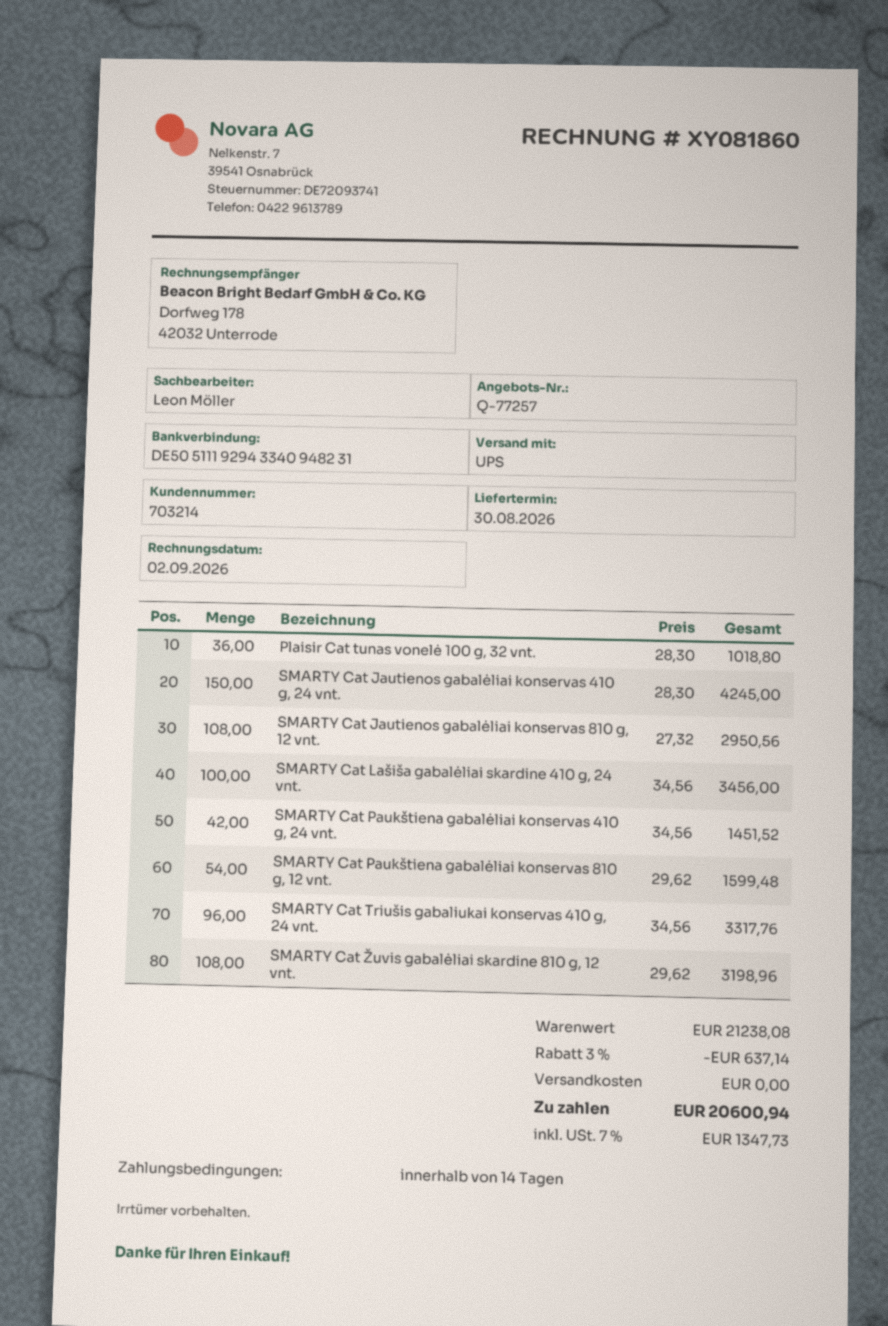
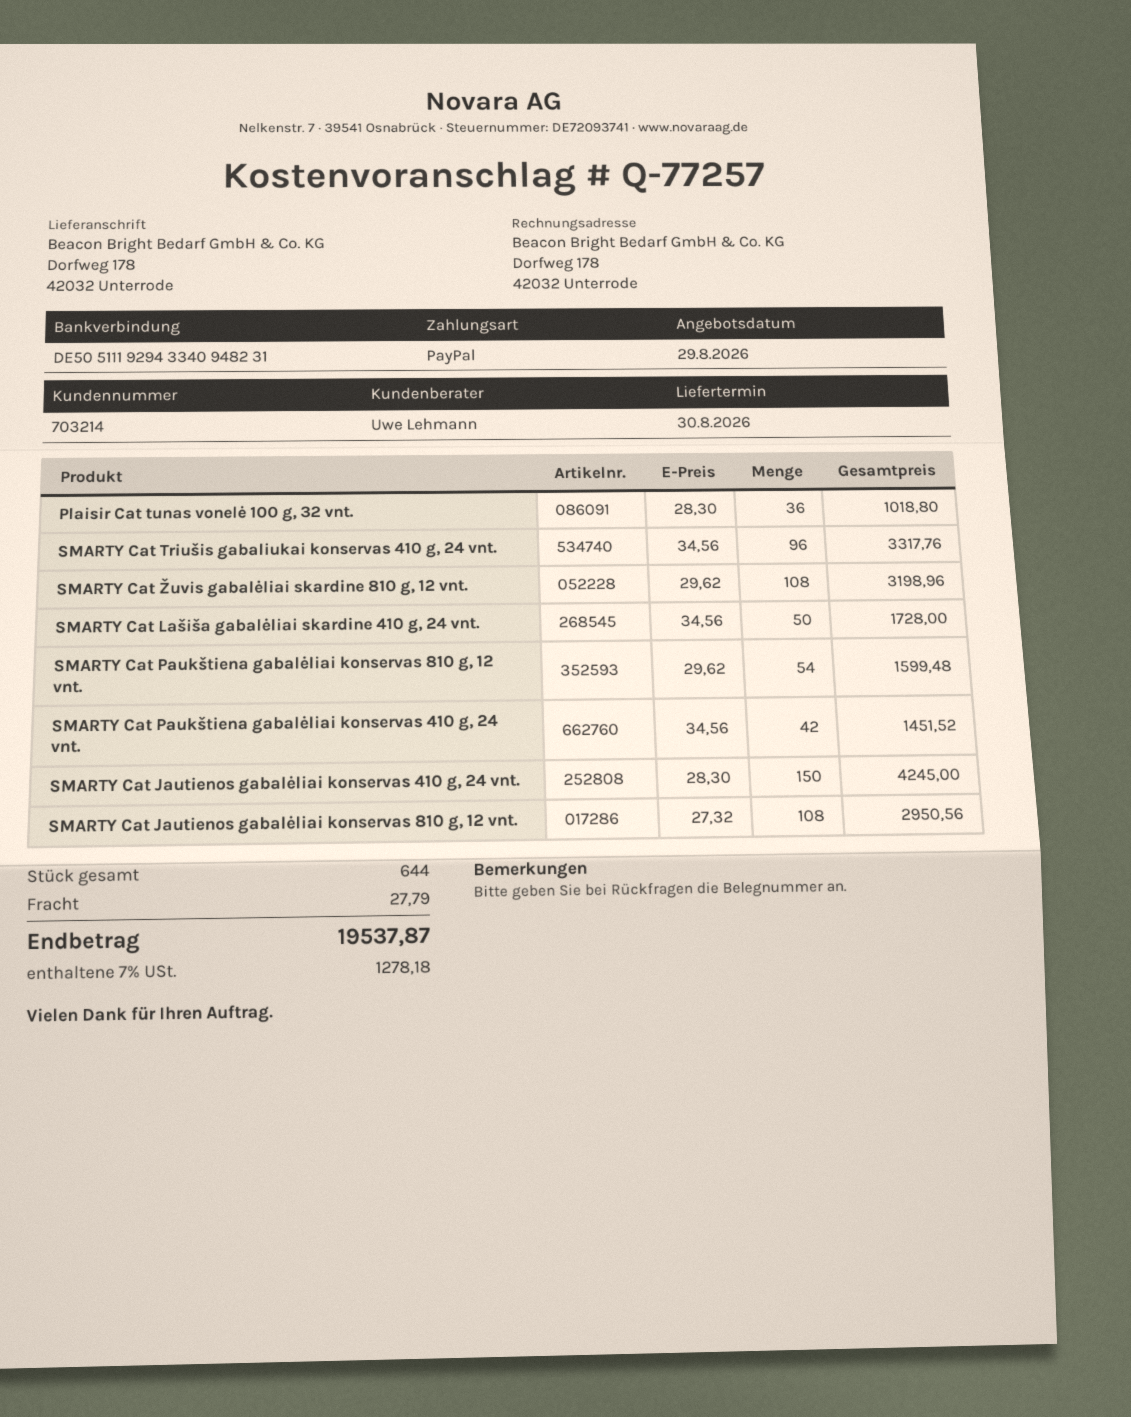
sales rep: Leon Möller -> Uwe Lehmann
SMARTY Cat Lašiša gabalėliai skardine 410 g, 24 vnt.: 100 x 34.56 = 3456.00 -> 50 x 34.56 = 1728.00
discount: 3% = 637.14 -> none
shipping: 0.00 -> 27.79
tax: 7% = 1347.73 -> 7% = 1278.18
total: 20600.94 -> 19537.87

